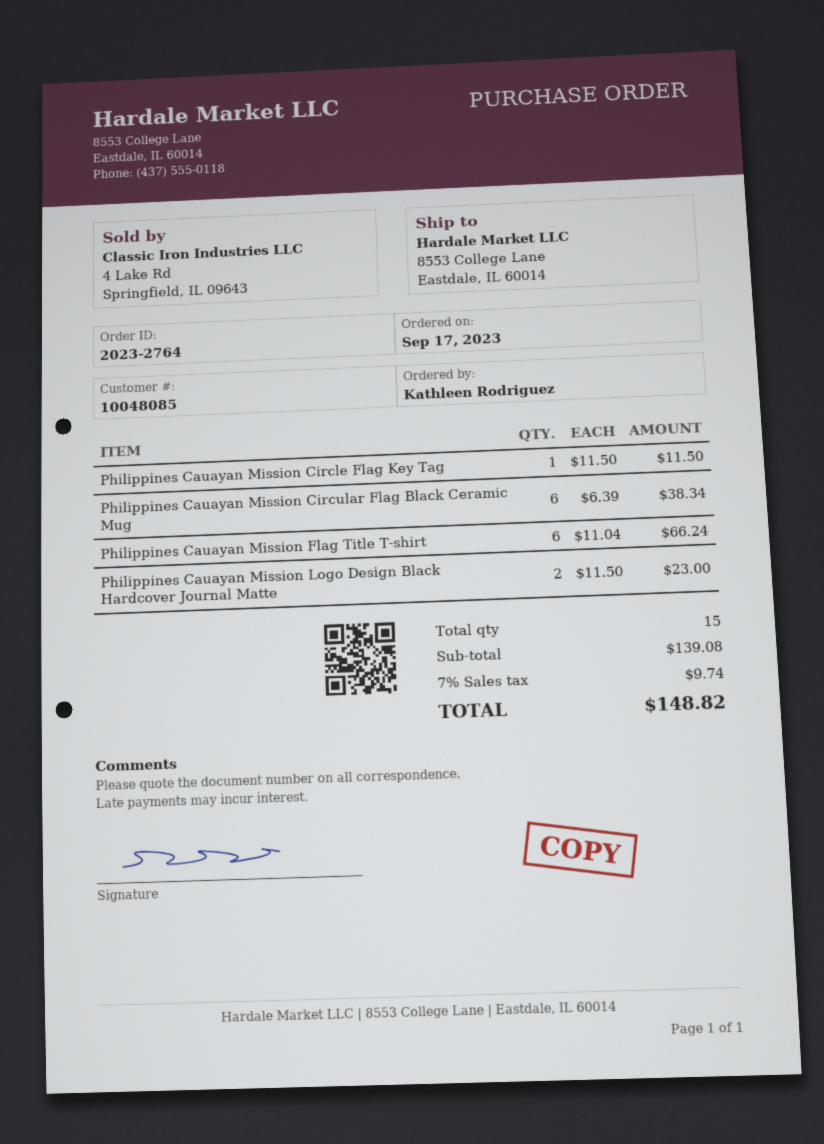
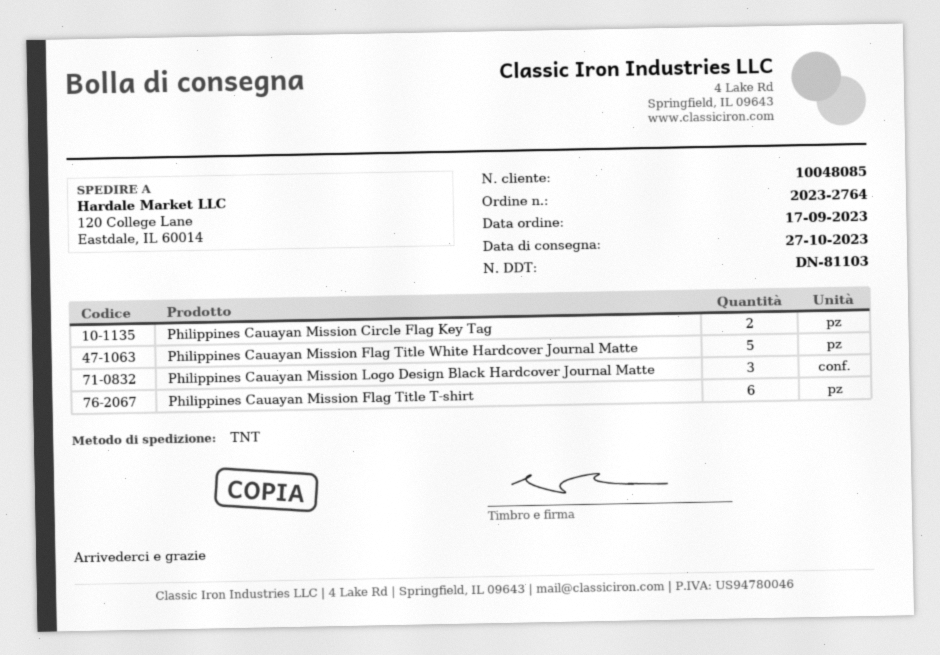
ship to: 8553 College Lane, Eastdale, IL 60014 -> 120 College Lane, Eastdale, IL 60014
Philippines Cauayan Mission Circle Flag Key Tag: 1 -> 2
Philippines Cauayan Mission Circular Flag Black Ceramic Mug: 6 -> none
Philippines Cauayan Mission Logo Design Black Hardcover Journal Matte: 2 -> 3
Philippines Cauayan Mission Flag Title White Hardcover Journal Matte: none -> 5

